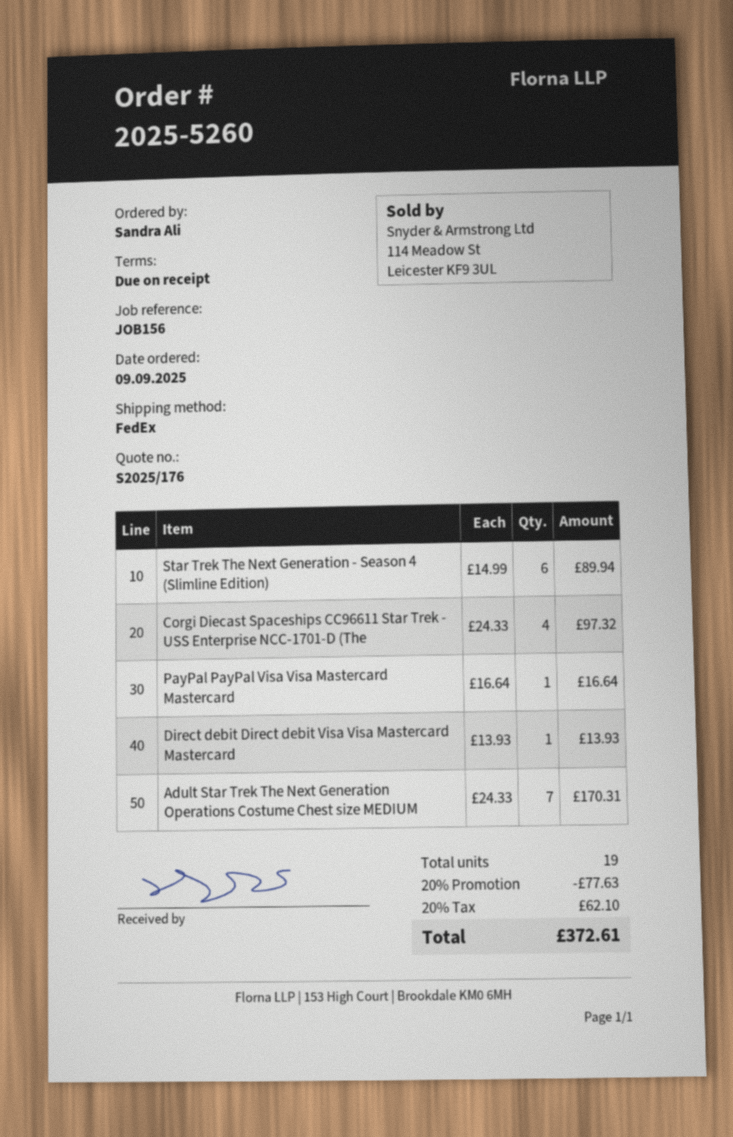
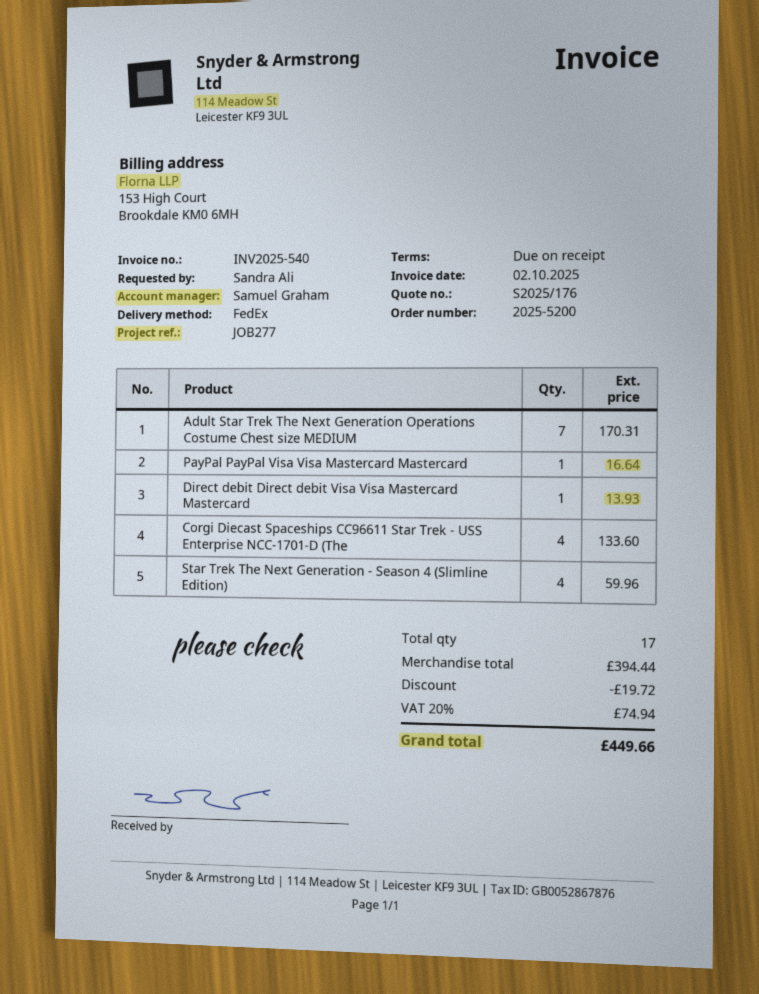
order number: 2025-5260 -> 2025-5200
reference: JOB156 -> JOB277
Star Trek The Next Generation - Season 4 (Slimline Edition): 6 for 89.94 -> 4 for 59.96
Corgi Diecast Spaceships CC96611 Star Trek - USS Enterprise NCC-1701-D (The: 4 for 97.32 -> 4 for 133.60
total quantity: 19 -> 17
discount: 77.63 -> 19.72
tax: 20% = 62.10 -> 20% = 74.94
total: 372.61 -> 449.66

